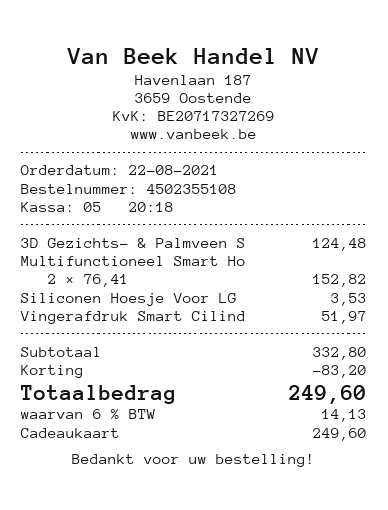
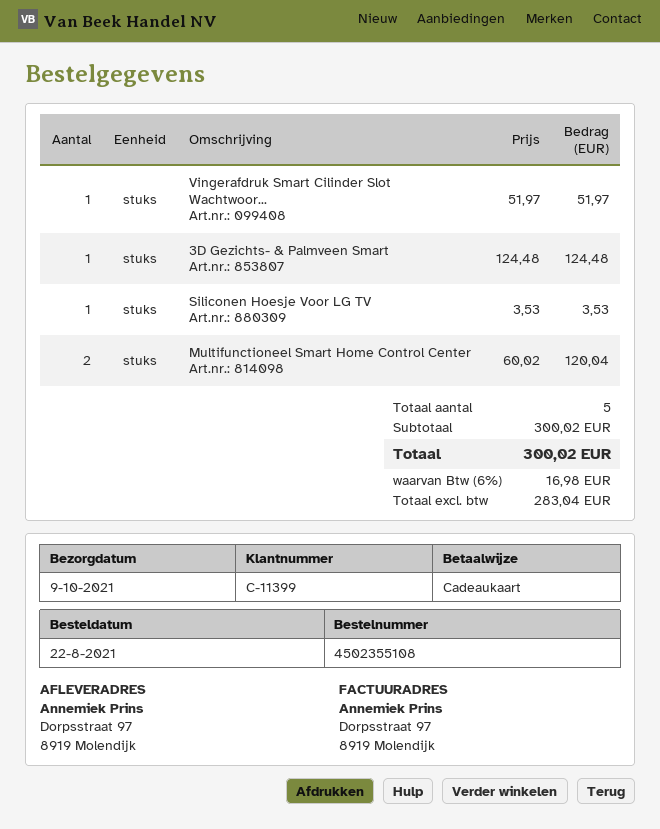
Multifunctioneel Smart Ho: 2 x 76.41 = 152.82 -> 2 x 60.02 = 120.04
subtotal: 332.80 -> 300.02
discount: 83.20 -> none
tax: 6% = 14.13 -> 6% = 16.98
total: 249.60 -> 300.02

